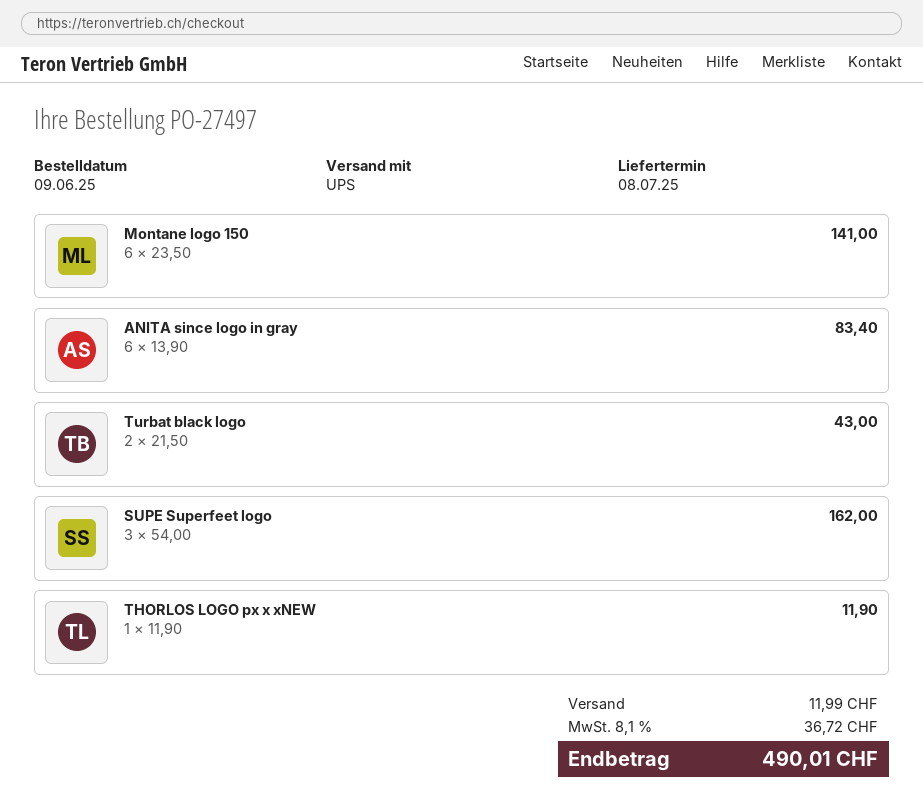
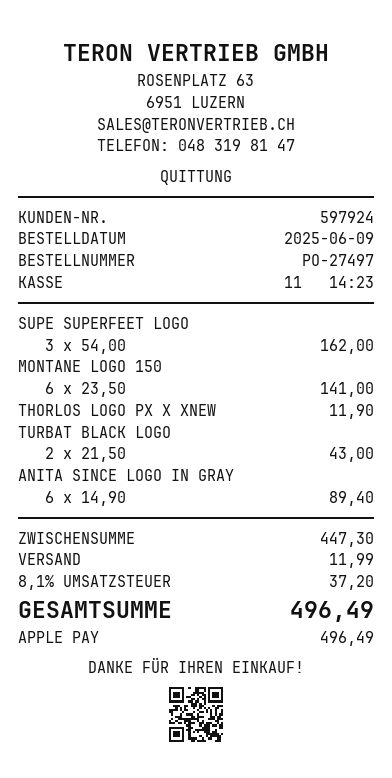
ANITA since logo in gray: 6 x 13.90 = 83.40 -> 6 x 14.90 = 89.40
tax: 8.1% = 36.72 -> 8.1% = 37.20
total: 490.01 -> 496.49

